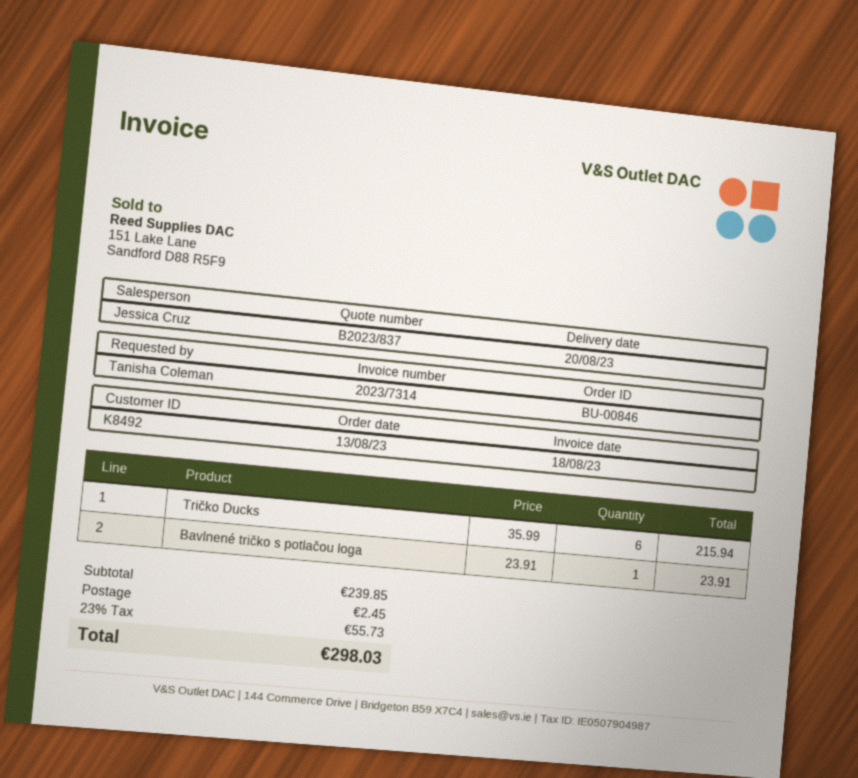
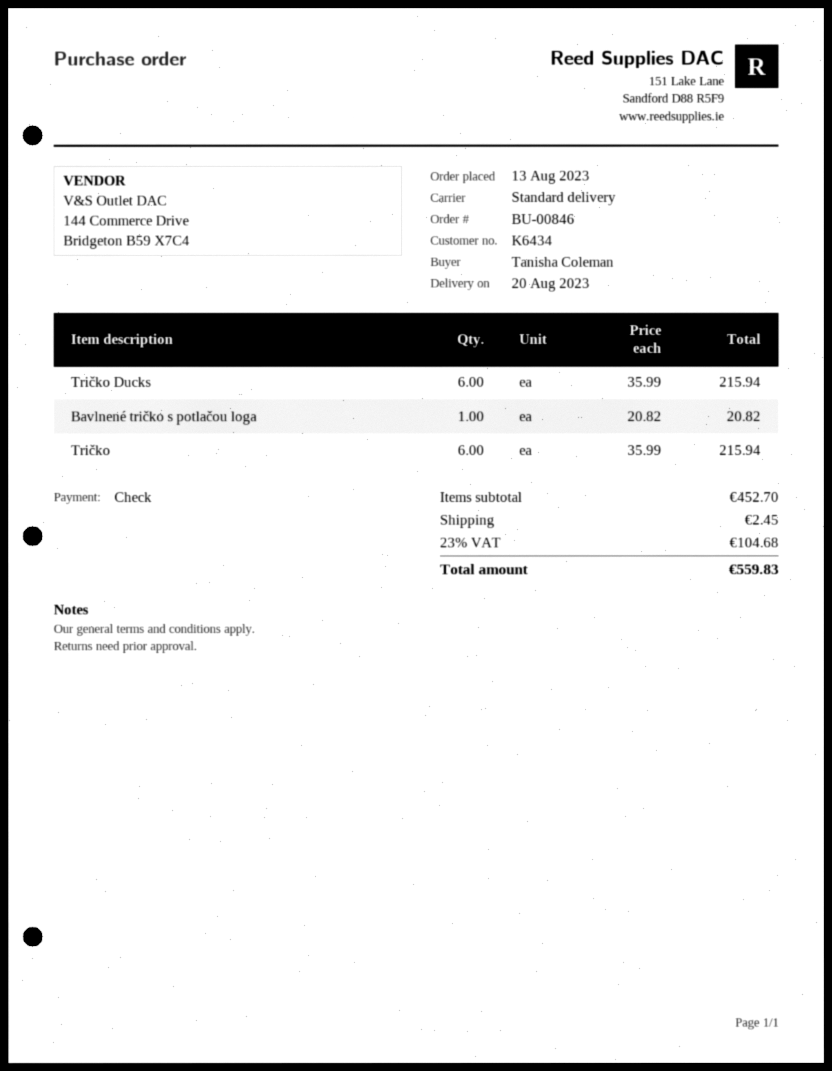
customer number: K8492 -> K6434
Bavlnené tričko s potlačou loga: 1 x 23.91 = 23.91 -> 1 x 20.82 = 20.82
Tričko: none -> 6 x 35.99 = 215.94
subtotal: 239.85 -> 452.70
tax: 23% = 55.73 -> 23% = 104.68
total: 298.03 -> 559.83

